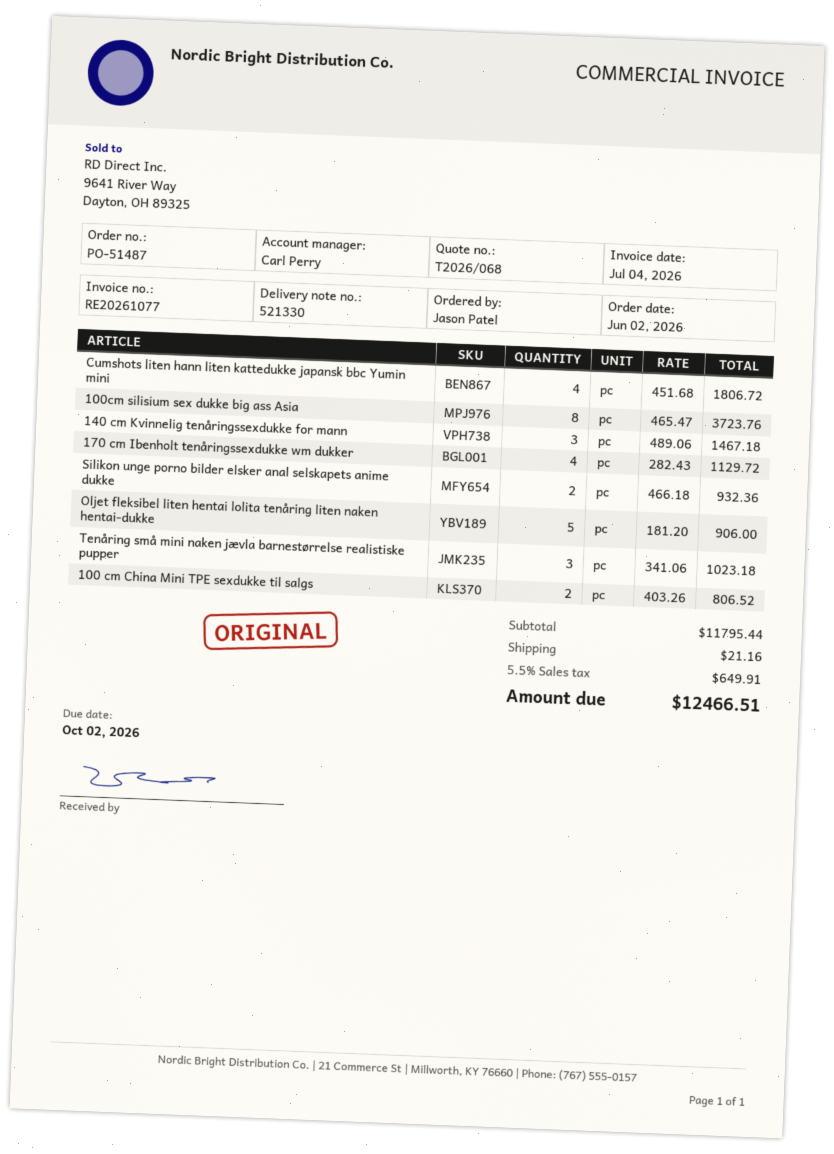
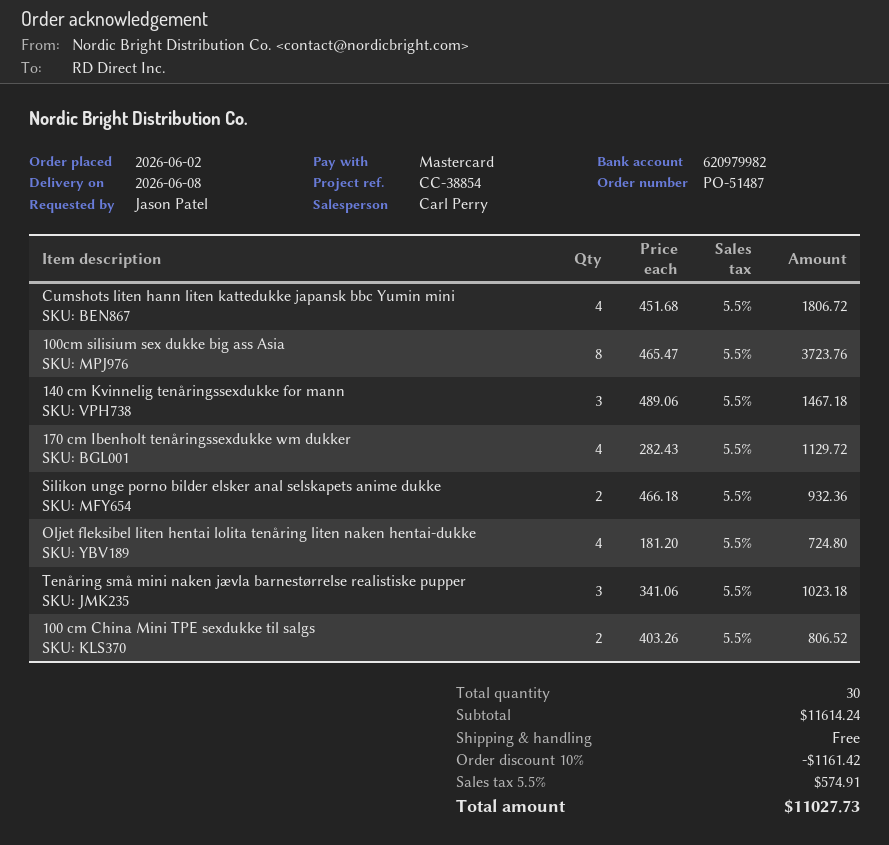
Oljet fleksibel liten hentai lolita tenåring liten naken hentai-dukke: 5 x 181.20 = 906.00 -> 4 x 181.20 = 724.80
subtotal: 11795.44 -> 11614.24
discount: none -> 10% = 1161.42
shipping: 21.16 -> 0.00
tax: 5.5% = 649.91 -> 5.5% = 574.91
total: 12466.51 -> 11027.73

